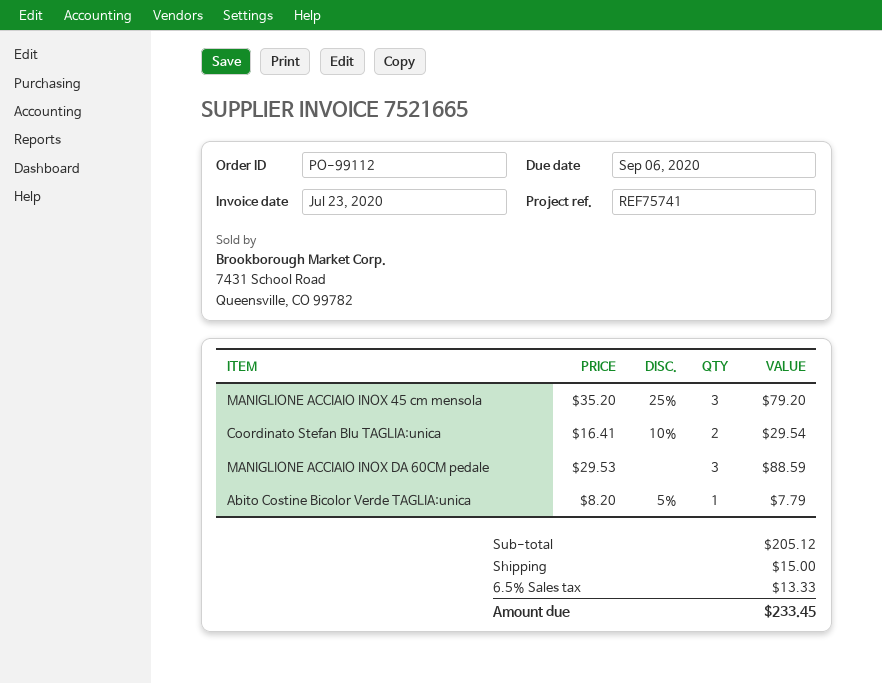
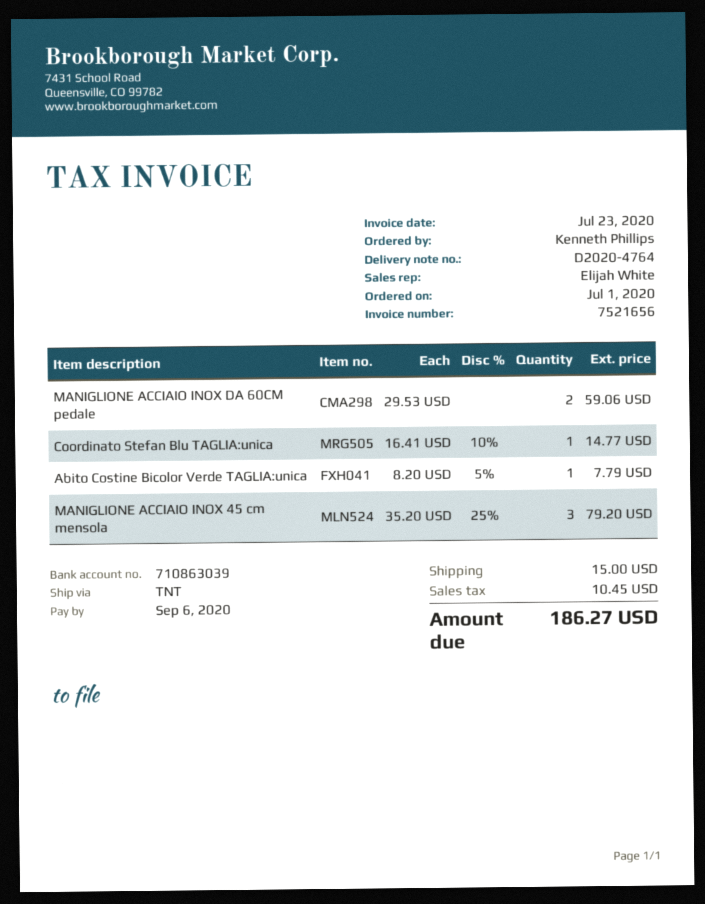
invoice number: 7521665 -> 7521656
Coordinato Stefan Blu TAGLIA:unica: 2 x 16.41 - 10% = 29.54 -> 1 x 16.41 - 10% = 14.77
MANIGLIONE ACCIAIO INOX DA 60CM pedale: 3 x 29.53 = 88.59 -> 2 x 29.53 = 59.06
tax: 13.33 -> 10.45
total: 233.45 -> 186.27

